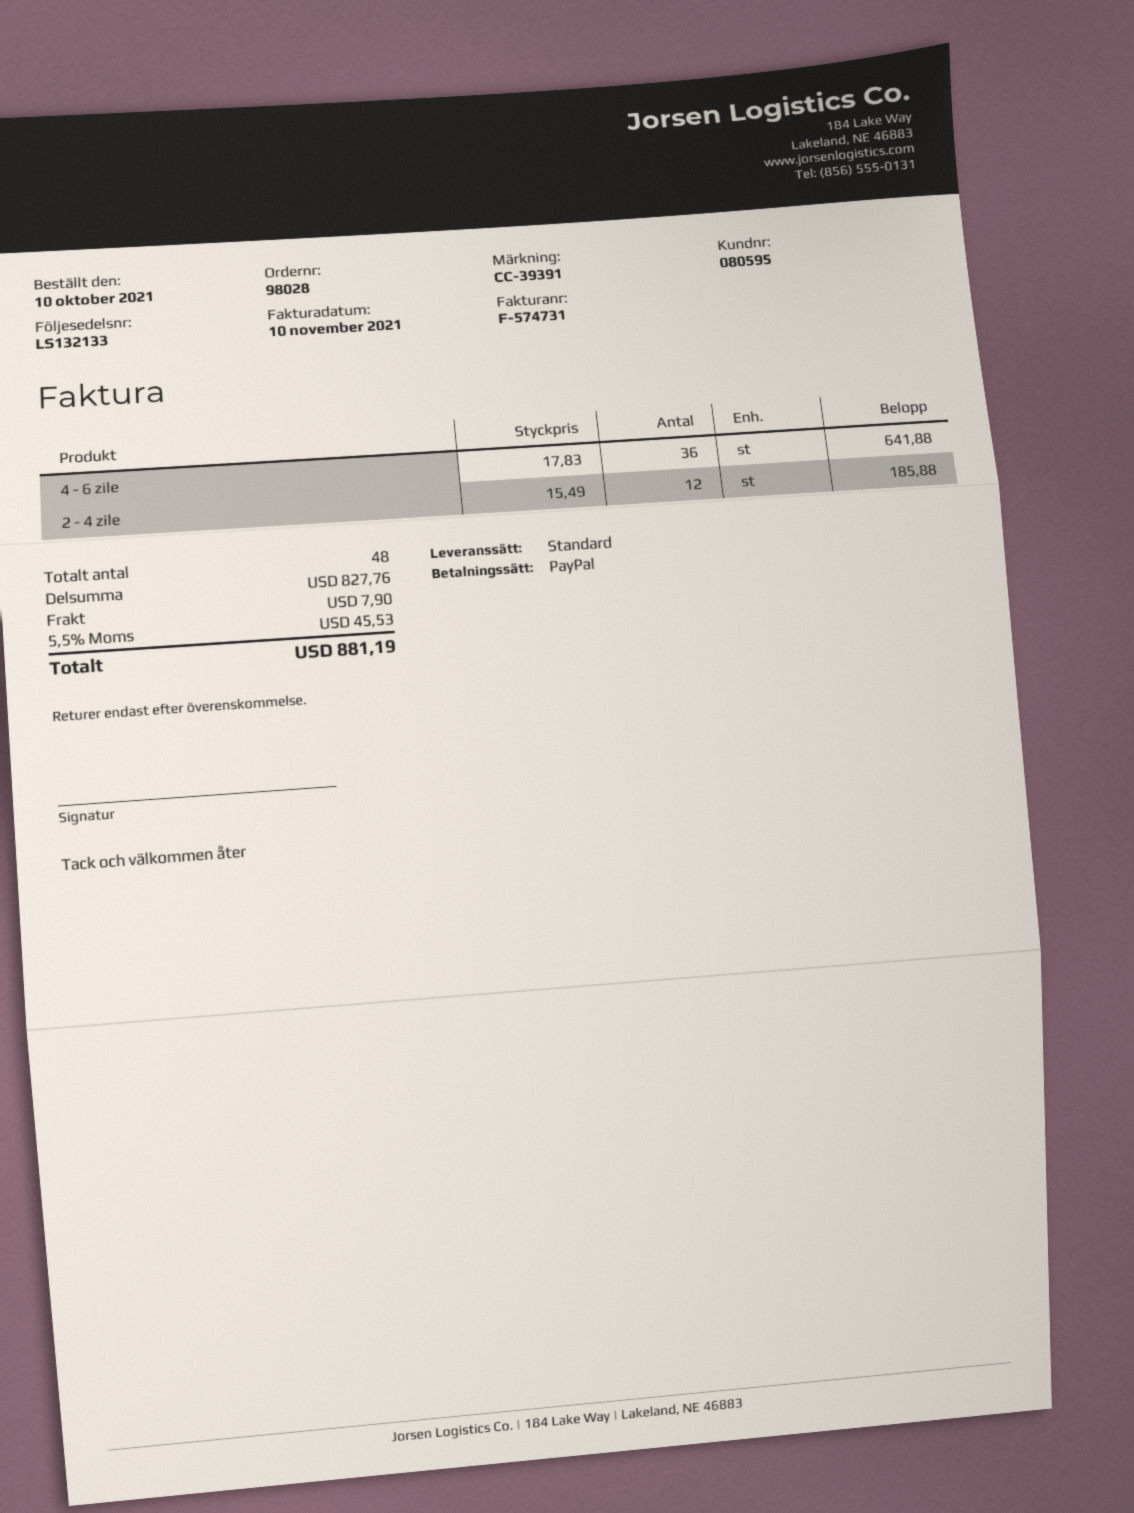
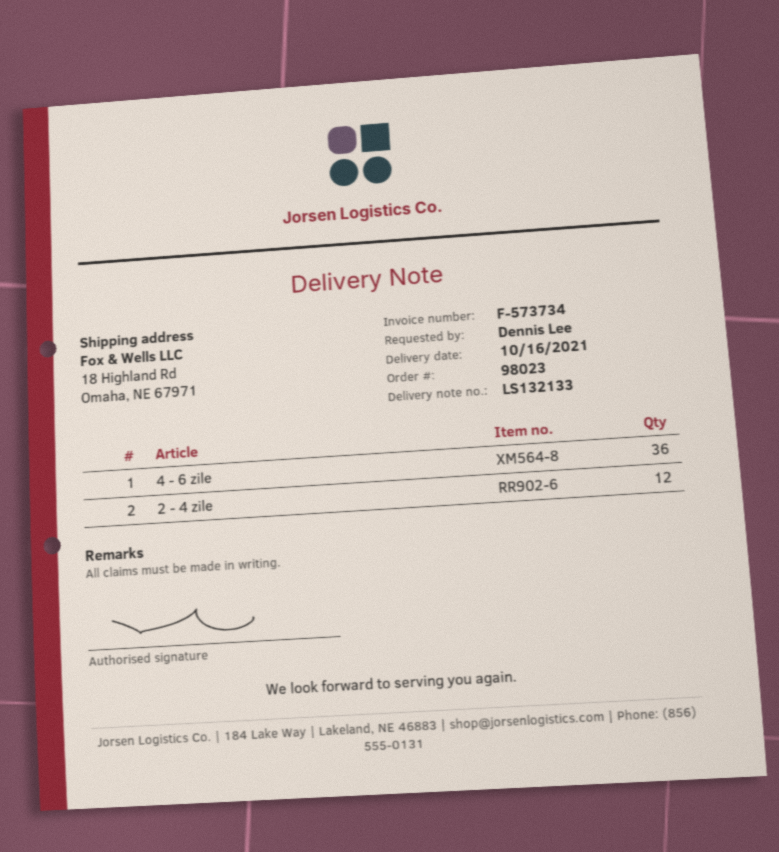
order number: 98028 -> 98023
invoice number: F-574731 -> F-573734

